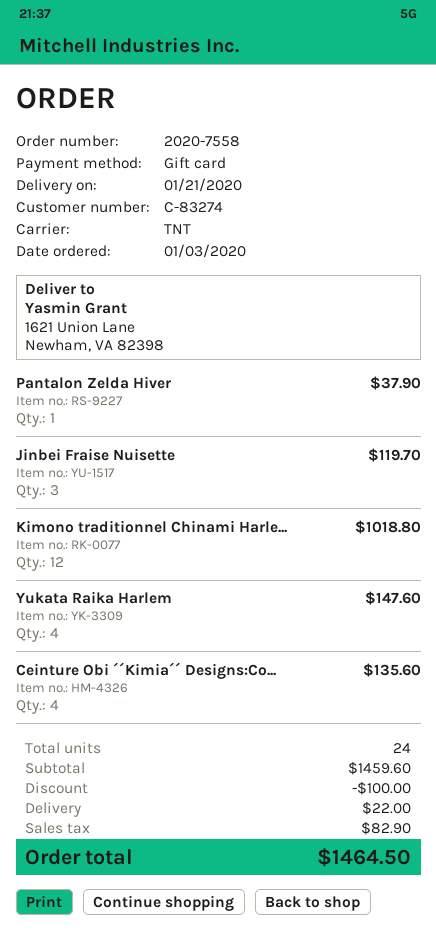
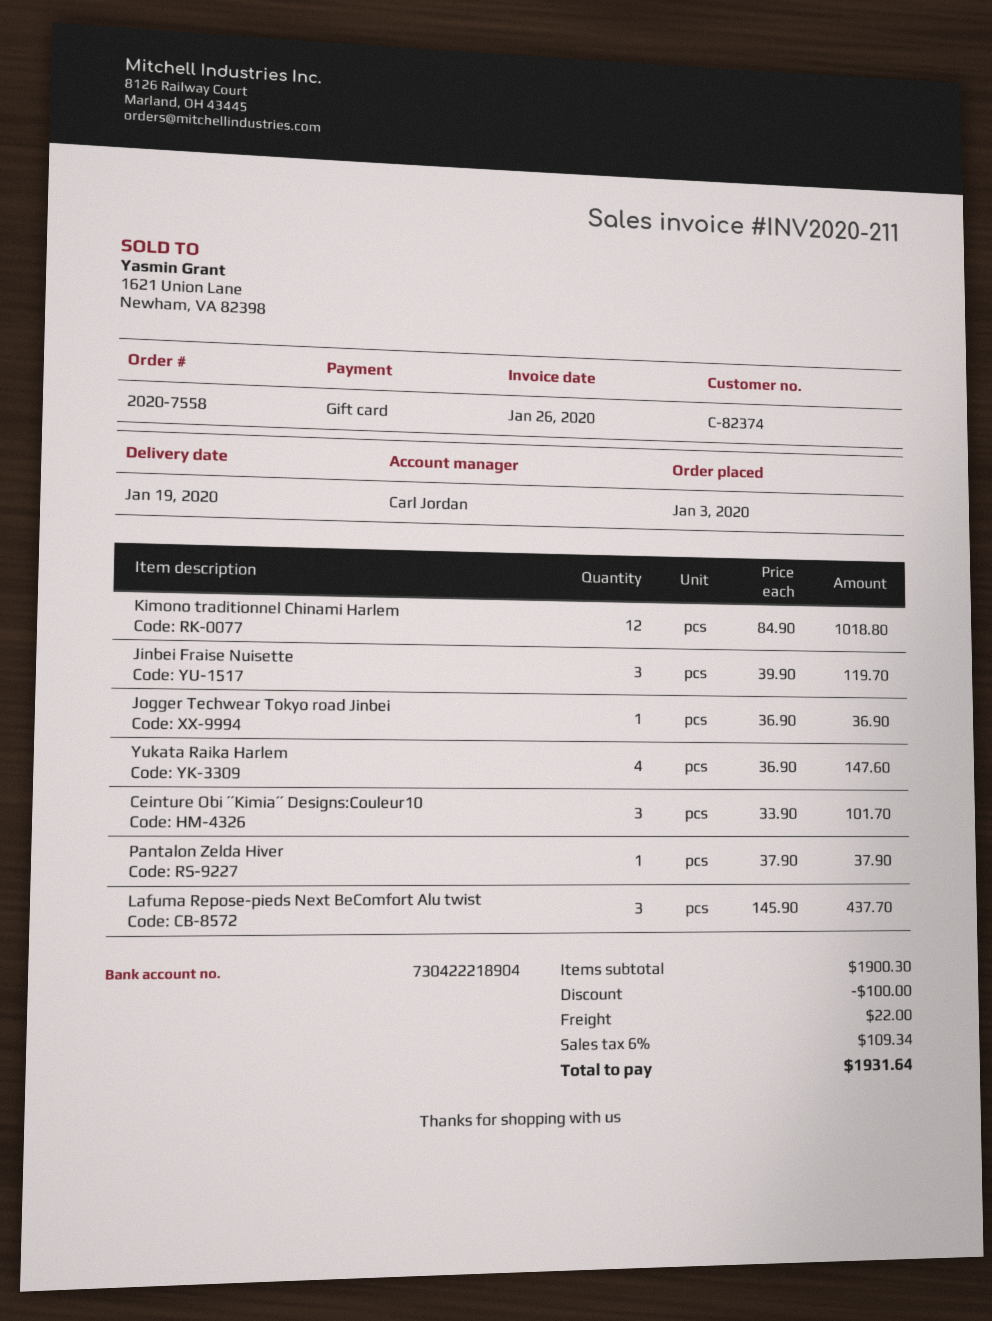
delivery date: 2020-01-21 -> 2020-01-19
customer number: C-83274 -> C-82374
Ceinture Obi ´´Kimia´´ Designs:Co...: 4 for 135.60 -> 3 for 101.70
Jogger Techwear Tokyo road Jinbei: none -> 1 for 36.90
Lafuma Repose-pieds Next BeComfort Alu twist: none -> 3 for 437.70
subtotal: 1459.60 -> 1900.30
tax: 82.90 -> 109.34
total: 1464.50 -> 1931.64

